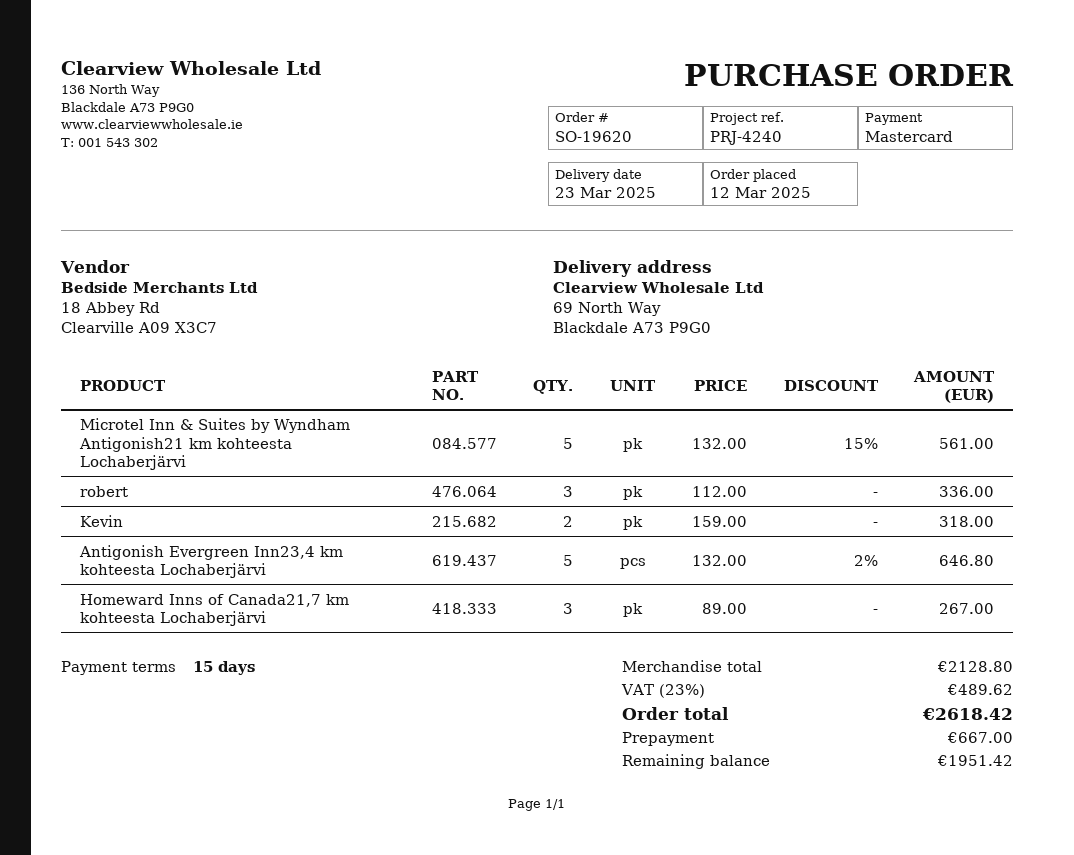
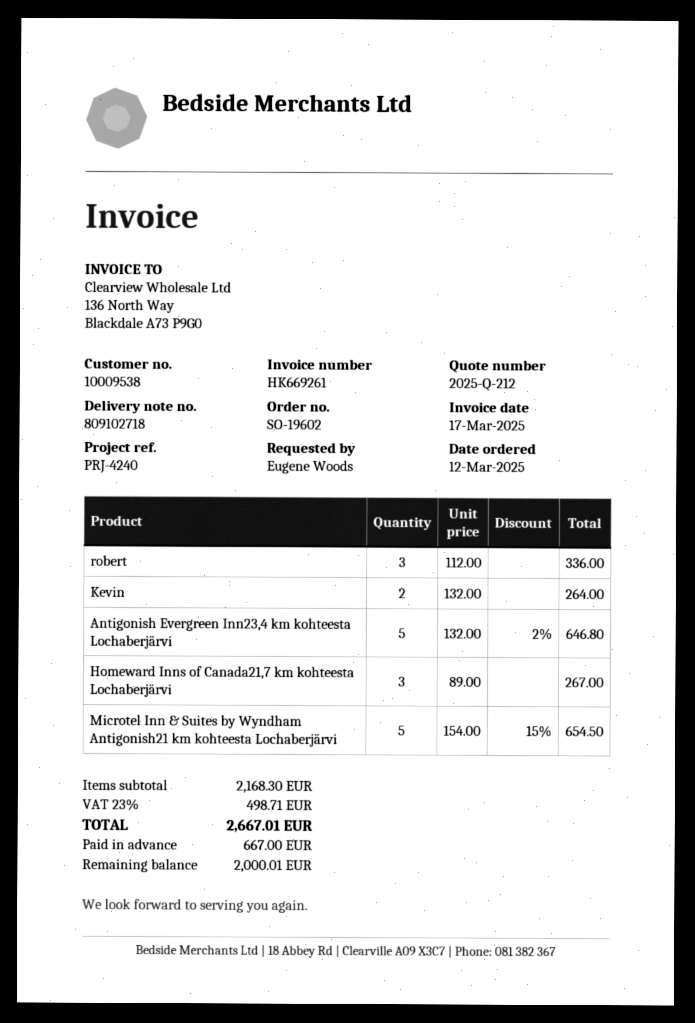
order number: SO-19620 -> SO-19602
Microtel Inn & Suites by Wyndham Antigonish21 km kohteesta Lochaberjärvi: 5 x 132.00 - 15% = 561.00 -> 5 x 154.00 - 15% = 654.50
Kevin: 2 x 159.00 = 318.00 -> 2 x 132.00 = 264.00
subtotal: 2128.80 -> 2168.30
tax: 23% = 489.62 -> 23% = 498.71
total: 2618.42 -> 2667.01
balance: 1951.42 -> 2000.01

